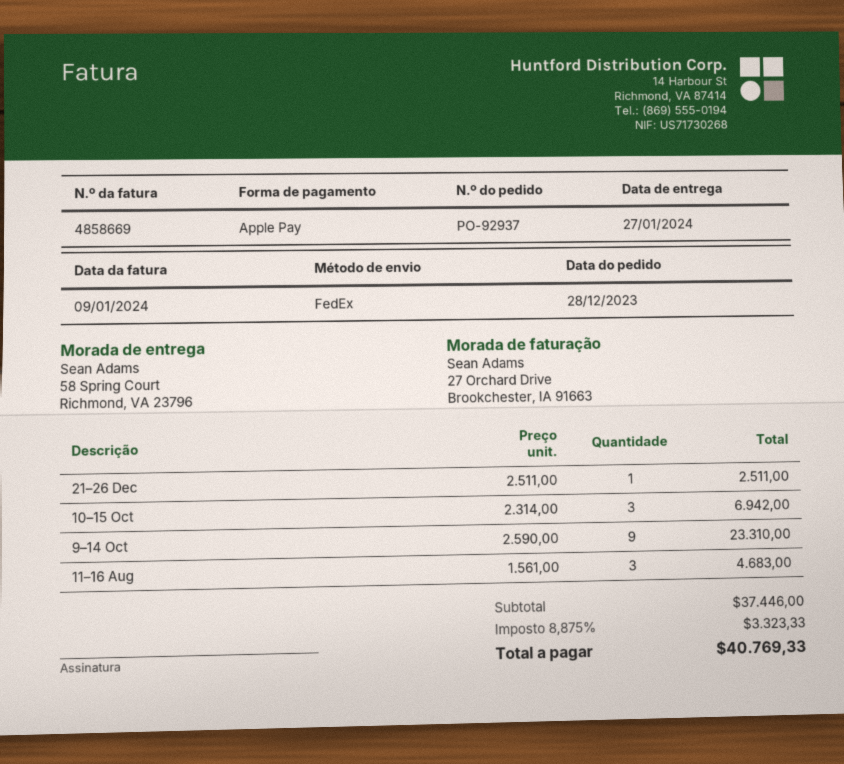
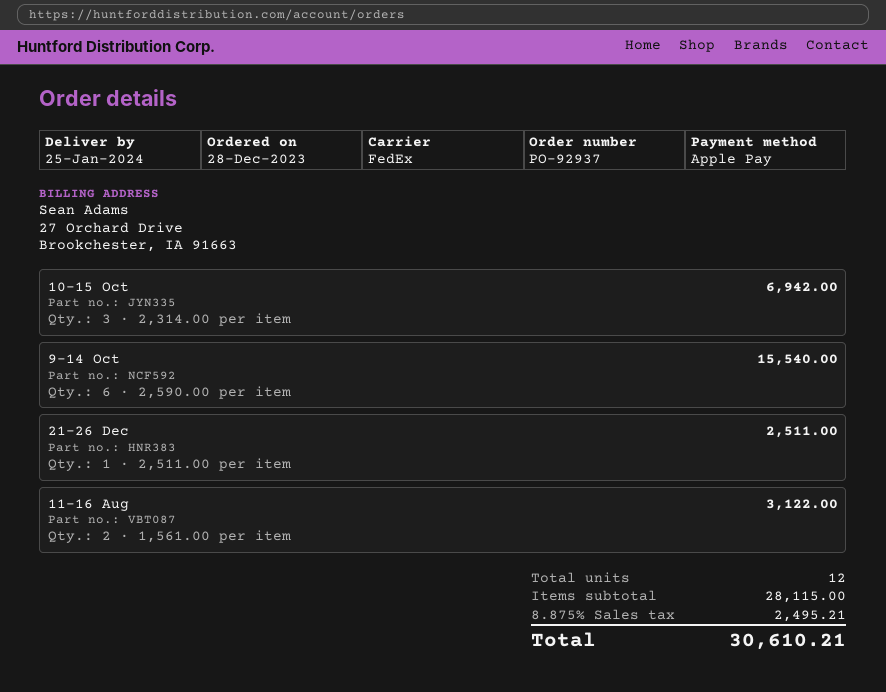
delivery date: 2024-01-27 -> 2024-01-25
9–14 Oct: 9 x 2590.00 = 23310.00 -> 6 x 2590.00 = 15540.00
11–16 Aug: 3 x 1561.00 = 4683.00 -> 2 x 1561.00 = 3122.00
subtotal: 37446.00 -> 28115.00
tax: 8.875% = 3323.33 -> 8.875% = 2495.21
total: 40769.33 -> 30610.21

